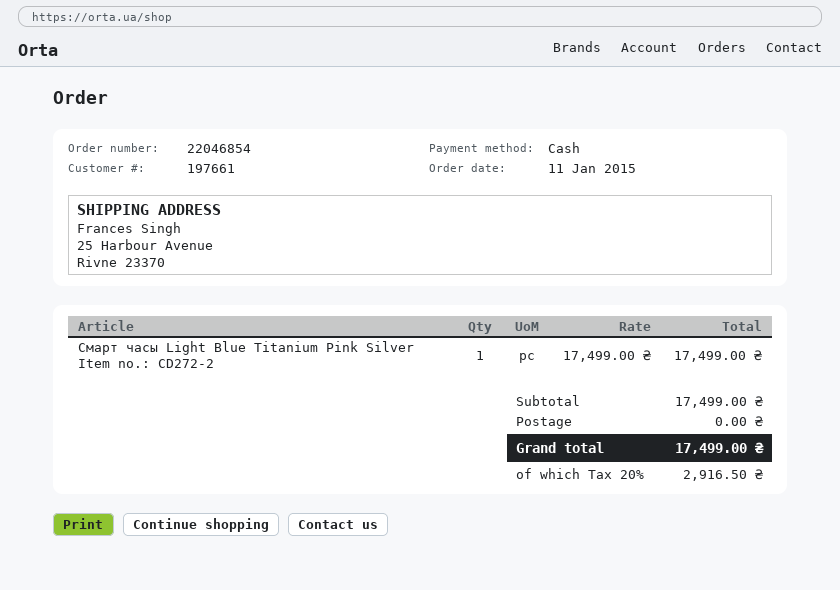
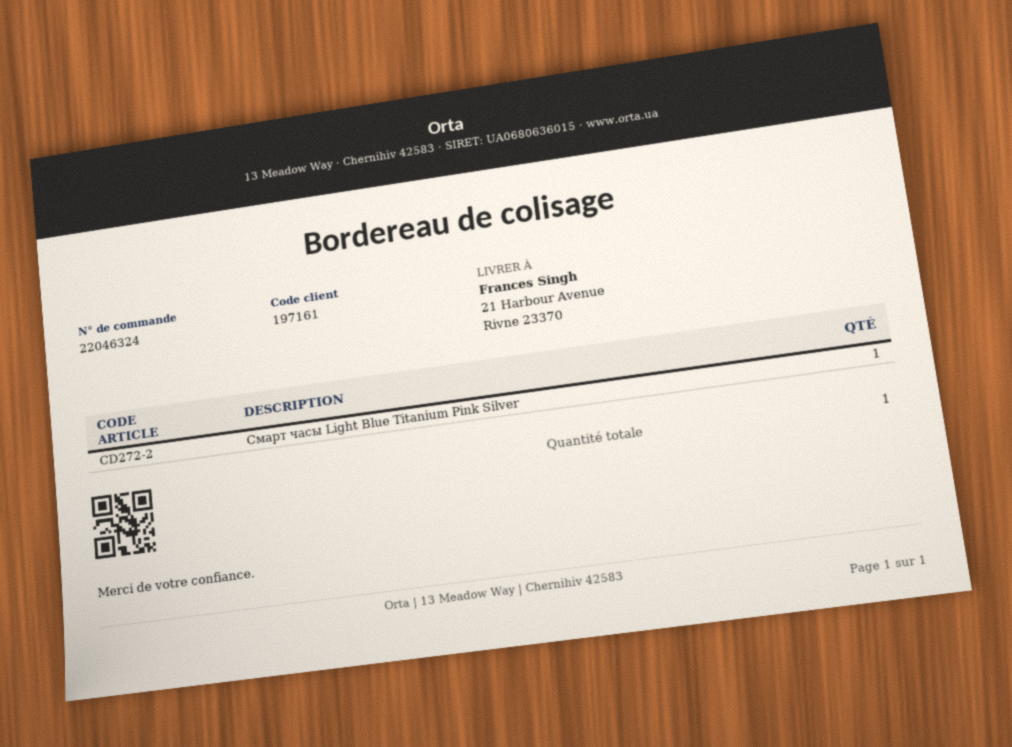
order number: 22046854 -> 22046324
customer number: 197661 -> 197161
ship to: 25 Harbour Avenue, Rivne 23370 -> 21 Harbour Avenue, Rivne 23370

